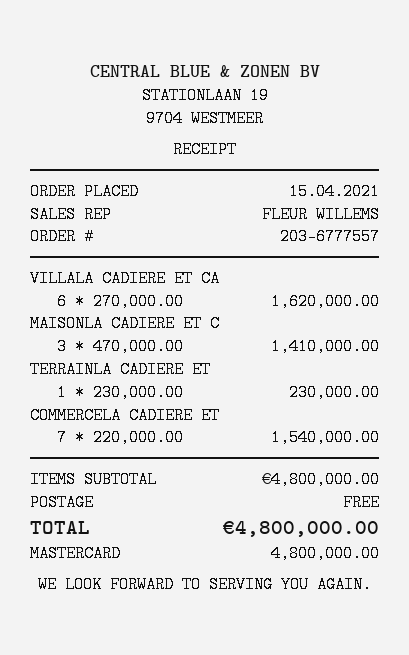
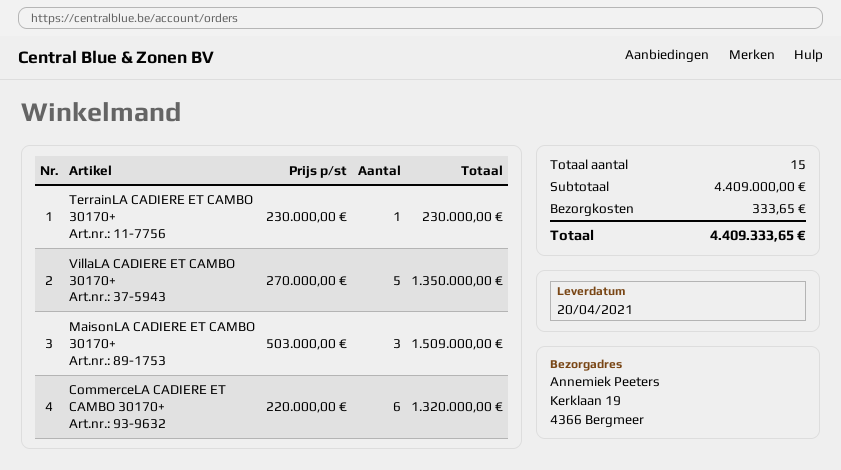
VILLALA CADIERE ET CA: 6 x 270000.00 = 1620000.00 -> 5 x 270000.00 = 1350000.00
MAISONLA CADIERE ET C: 3 x 470000.00 = 1410000.00 -> 3 x 503000.00 = 1509000.00
COMMERCELA CADIERE ET: 7 x 220000.00 = 1540000.00 -> 6 x 220000.00 = 1320000.00
subtotal: 4800000.00 -> 4409000.00
shipping: 0.00 -> 333.65
total: 4800000.00 -> 4409333.65

